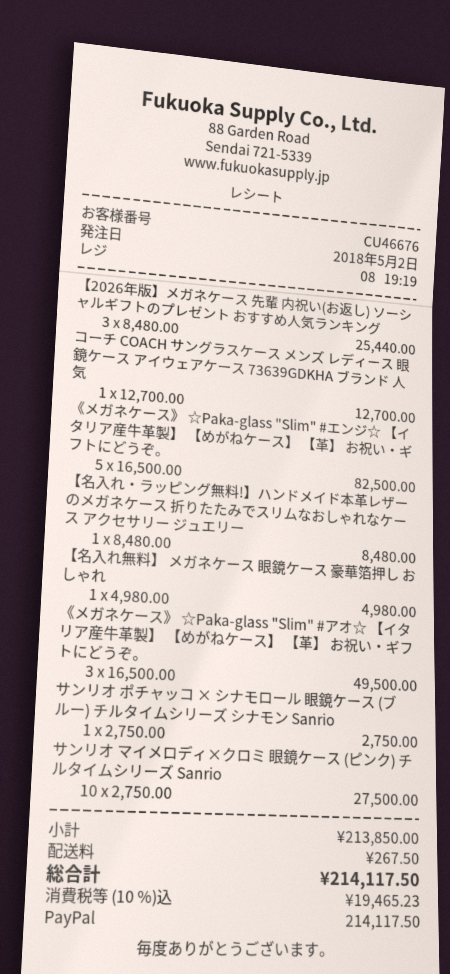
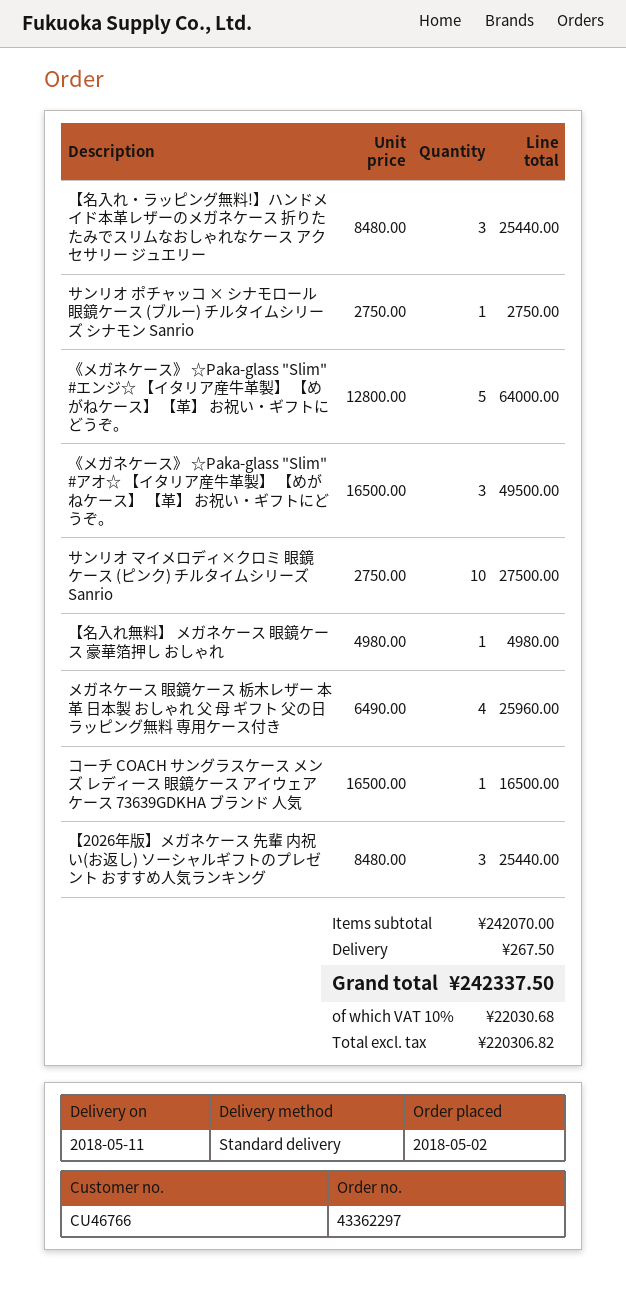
customer number: CU46676 -> CU46766
コーチ COACH サングラスケース メンズ レディース 眼鏡ケース アイウェアケース 73639GDKHA ブランド 人気: 1 x 12700.00 = 12700.00 -> 1 x 16500.00 = 16500.00
《メガネケース》 ☆Paka-glass "Slim" #エンジ☆ 【イタリア産牛革製】 【めがねケース】 【革】 お祝い・ギフトにどうぞ。: 5 x 16500.00 = 82500.00 -> 5 x 12800.00 = 64000.00
【名入れ・ラッピング無料!】ハンドメイド本革レザーのメガネケース 折りたたみでスリムなおしゃれなケース アクセサリー ジュエリー: 1 x 8480.00 = 8480.00 -> 3 x 8480.00 = 25440.00
メガネケース 眼鏡ケース 栃木レザー 本革 日本製 おしゃれ 父 母 ギフト 父の日 ラッピング無料 専用ケース付き: none -> 4 x 6490.00 = 25960.00
subtotal: 213850.00 -> 242070.00
tax: 10% = 19465.23 -> 10% = 22030.68
total: 214117.50 -> 242337.50

